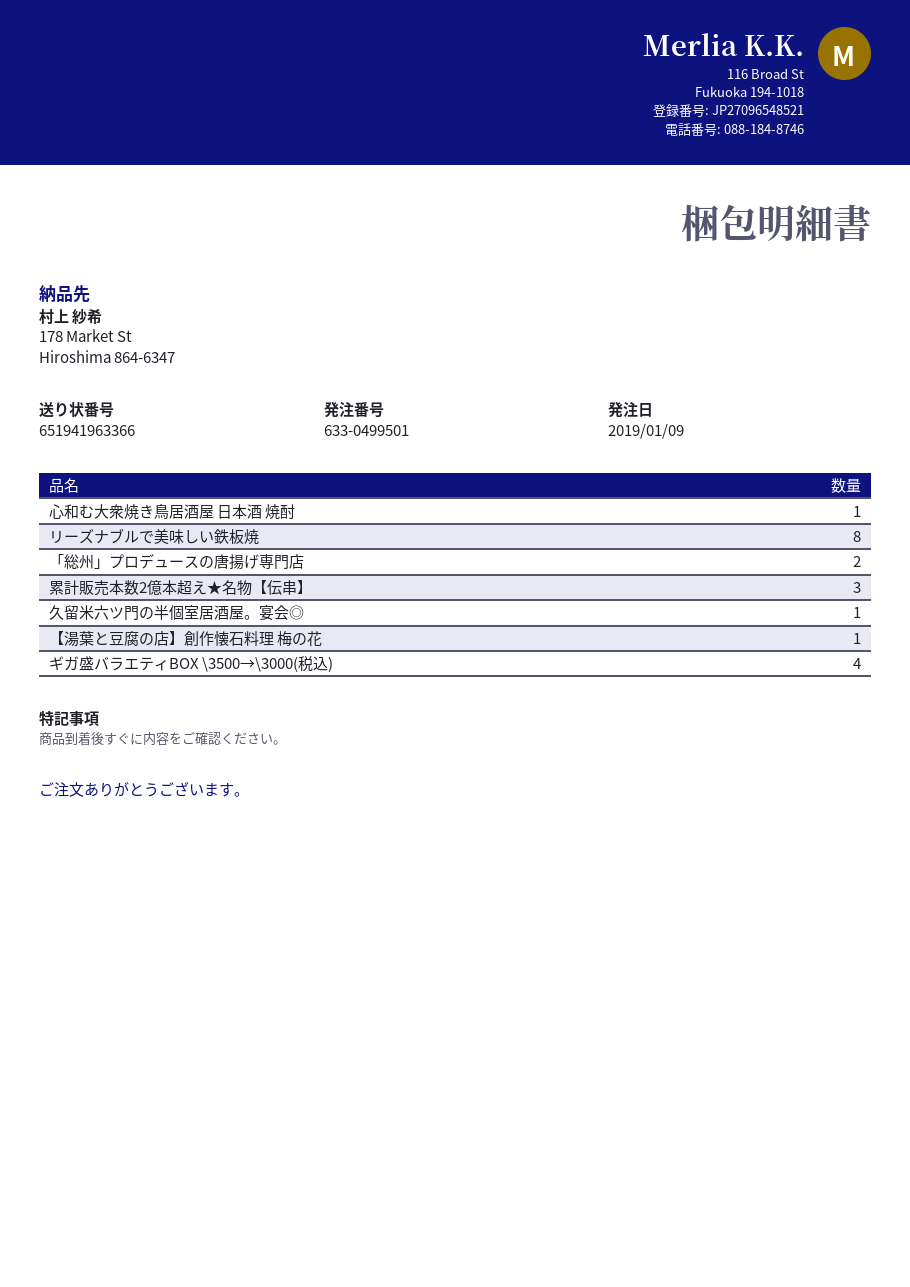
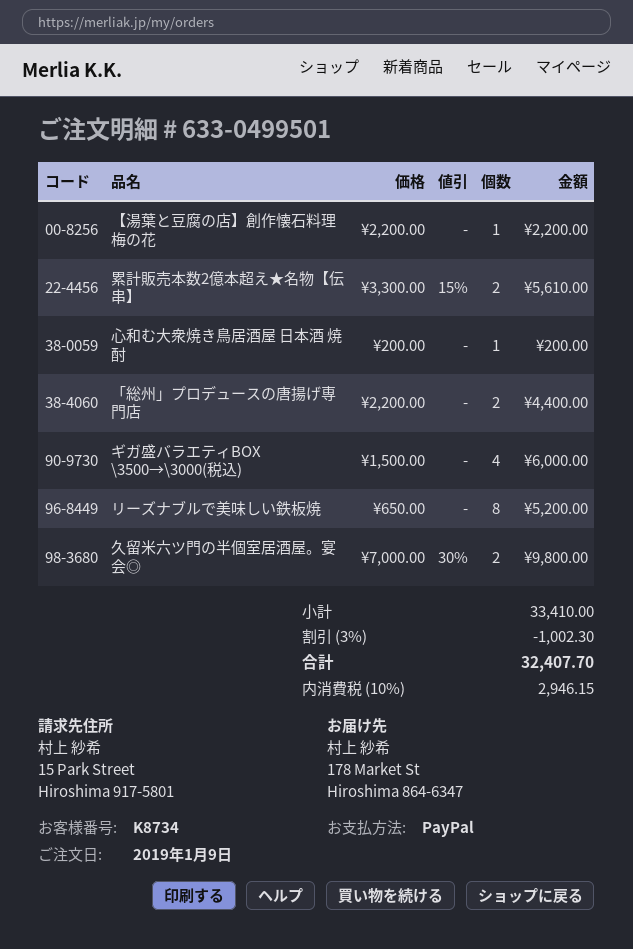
累計販売本数2億本超え★名物【伝串】: 3 -> 2
久留米六ツ門の半個室居酒屋。宴会◎: 1 -> 2

